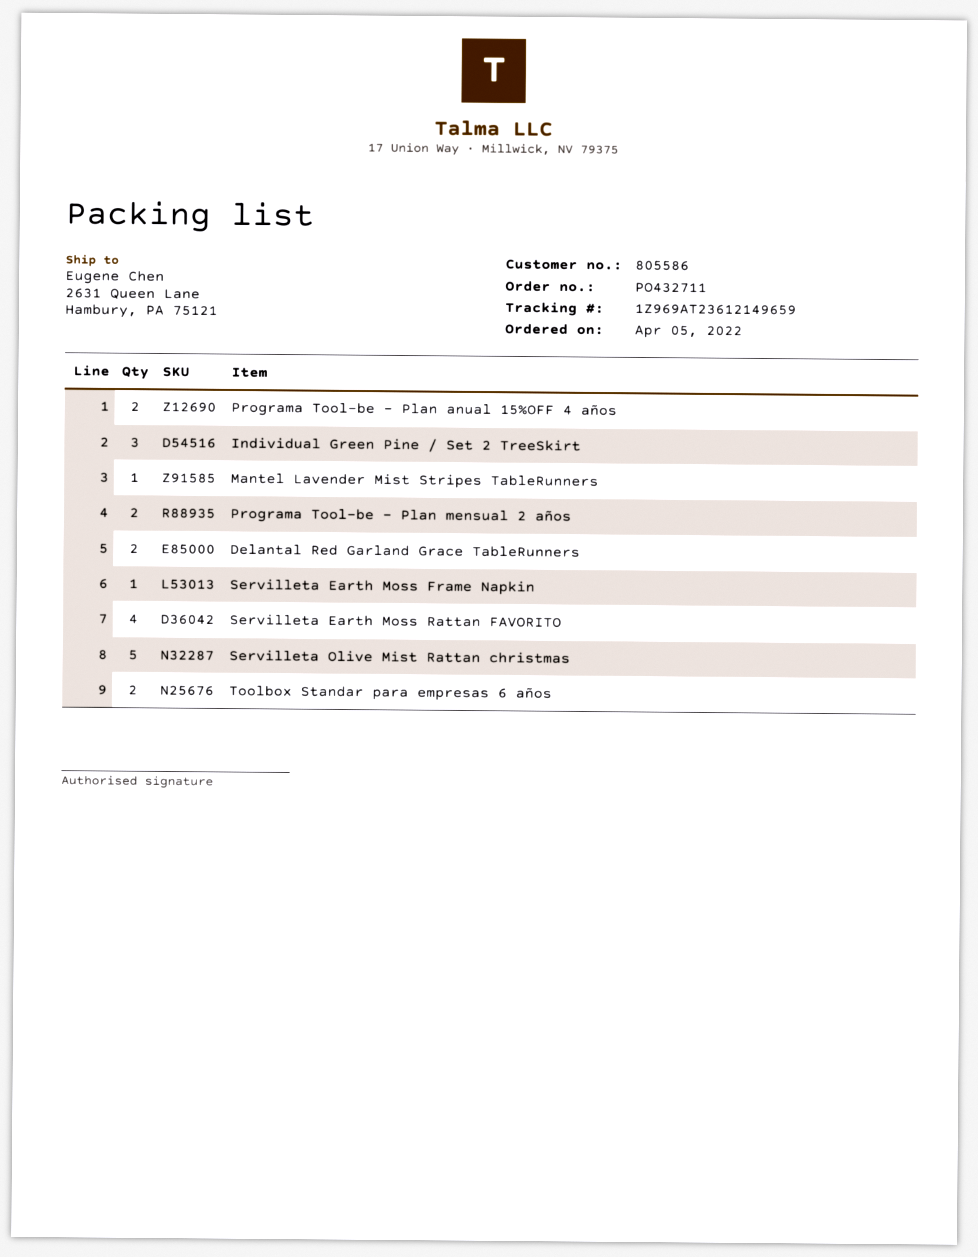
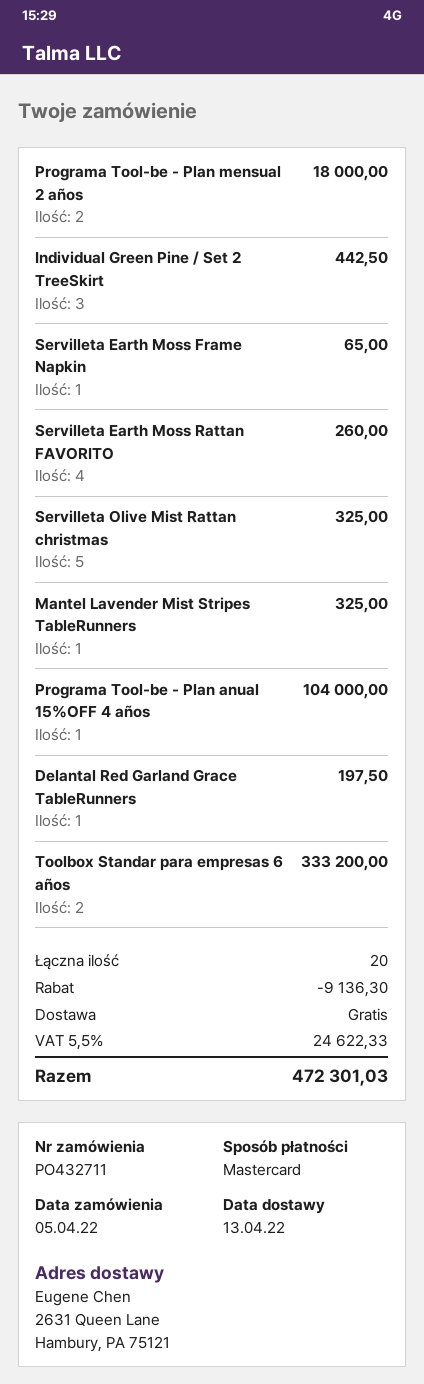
Programa Tool-be - Plan anual 15%OFF 4 años: 2 -> 1
Delantal Red Garland Grace TableRunners: 2 -> 1

